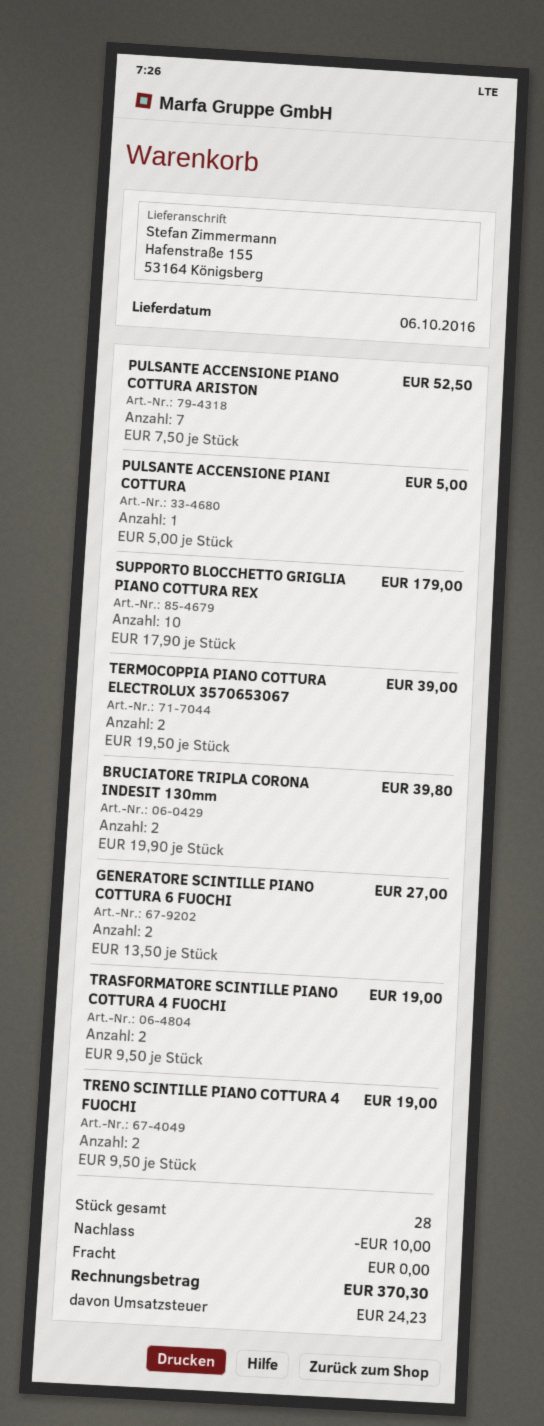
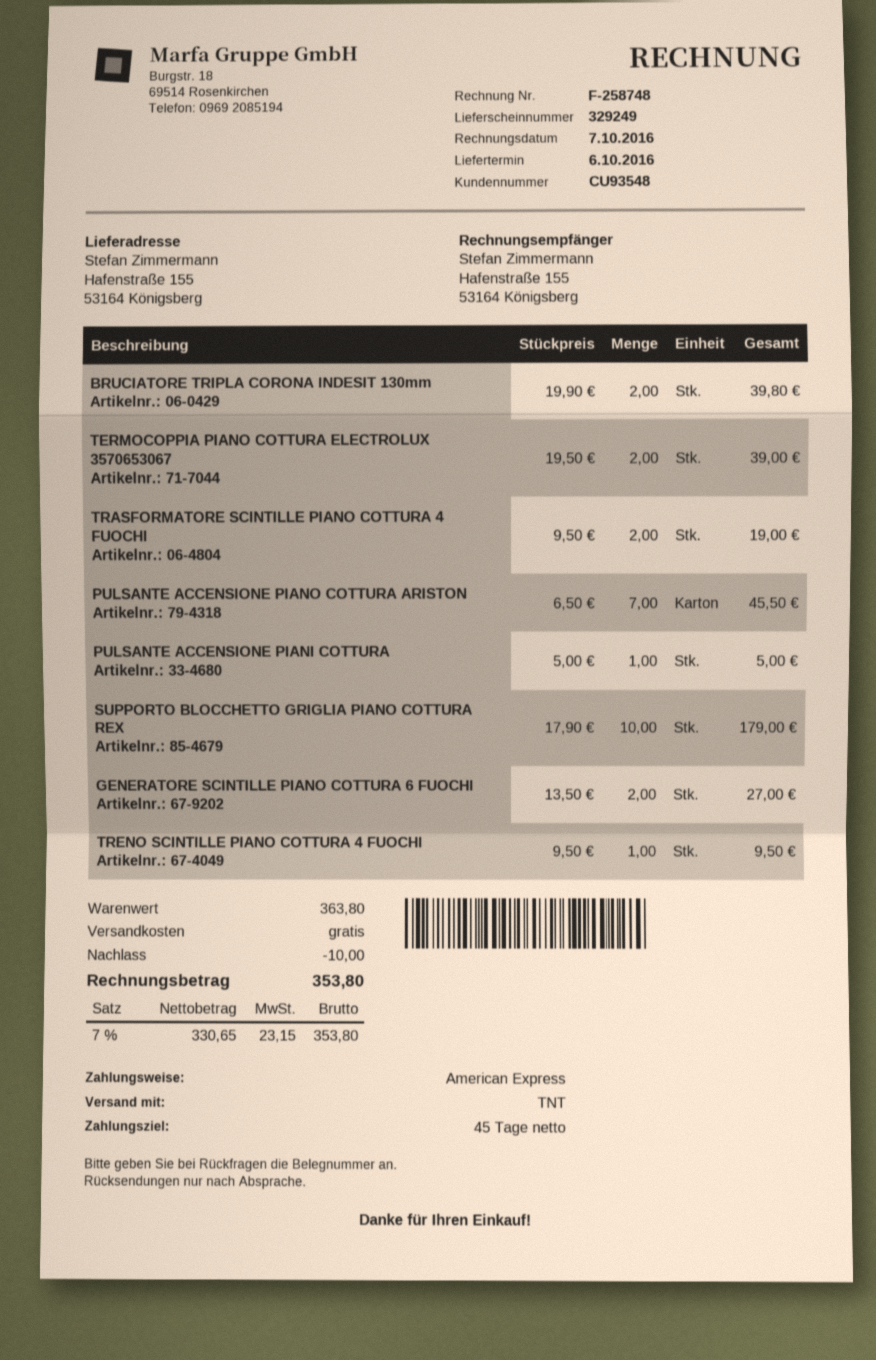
PULSANTE ACCENSIONE PIANO COTTURA ARISTON: 7 x 7.50 = 52.50 -> 7 x 6.50 = 45.50
TRENO SCINTILLE PIANO COTTURA 4 FUOCHI: 2 x 9.50 = 19.00 -> 1 x 9.50 = 9.50
tax: 24.23 -> 23.15
total: 370.30 -> 353.80

